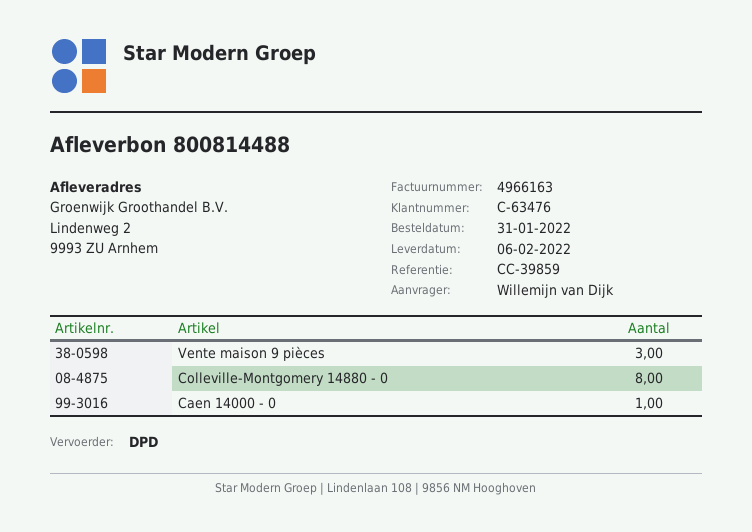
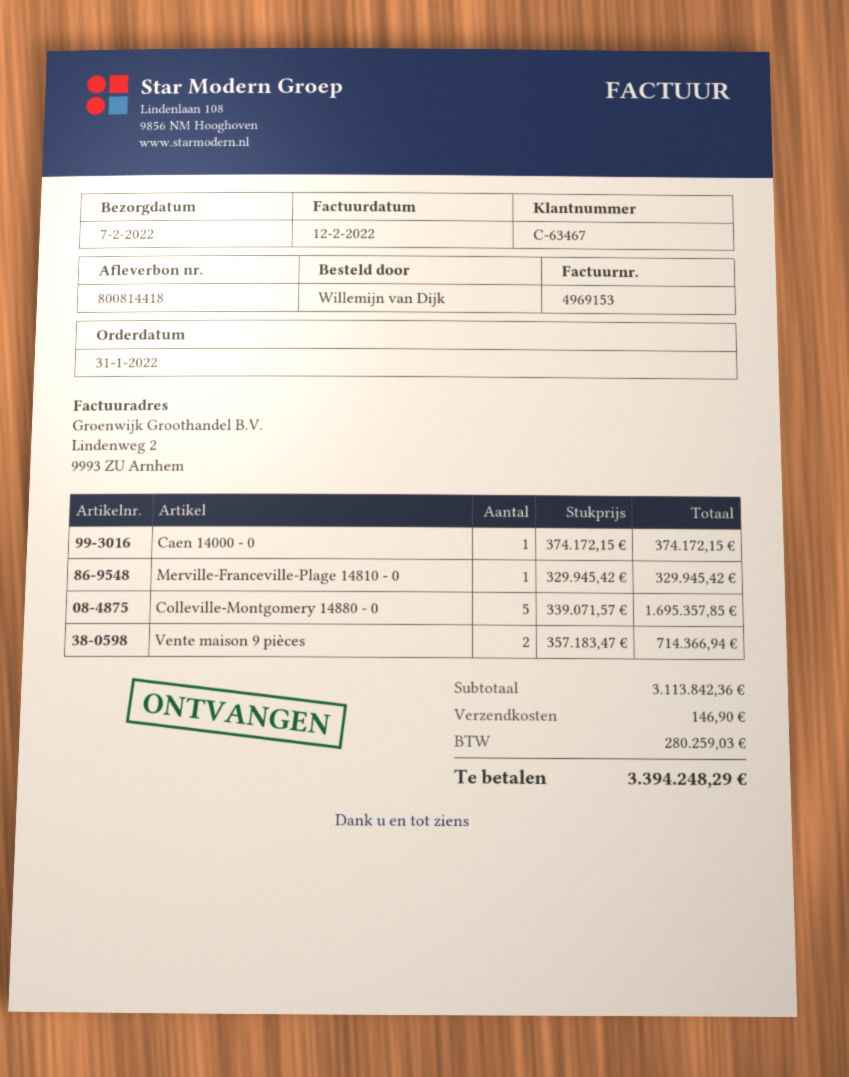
delivery note number: 800814488 -> 800814418
delivery date: 2022-02-06 -> 2022-02-07
invoice number: 4966163 -> 4969153
customer number: C-63476 -> C-63467
Vente maison 9 pièces: 3 -> 2
Colleville-Montgomery 14880 - 0: 8 -> 5
Merville-Franceville-Plage 14810 - 0: none -> 1

